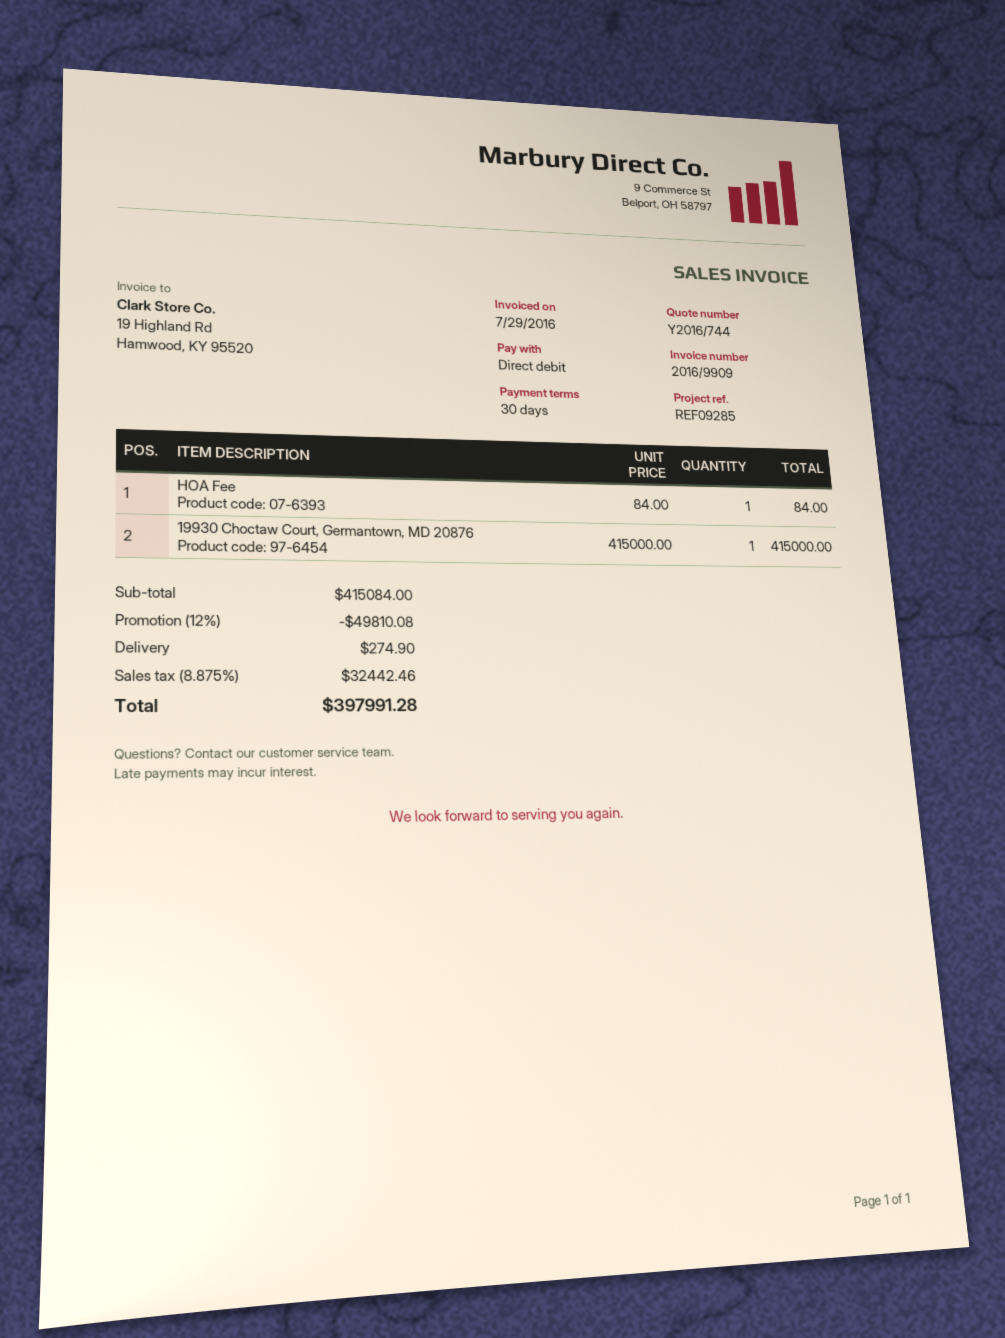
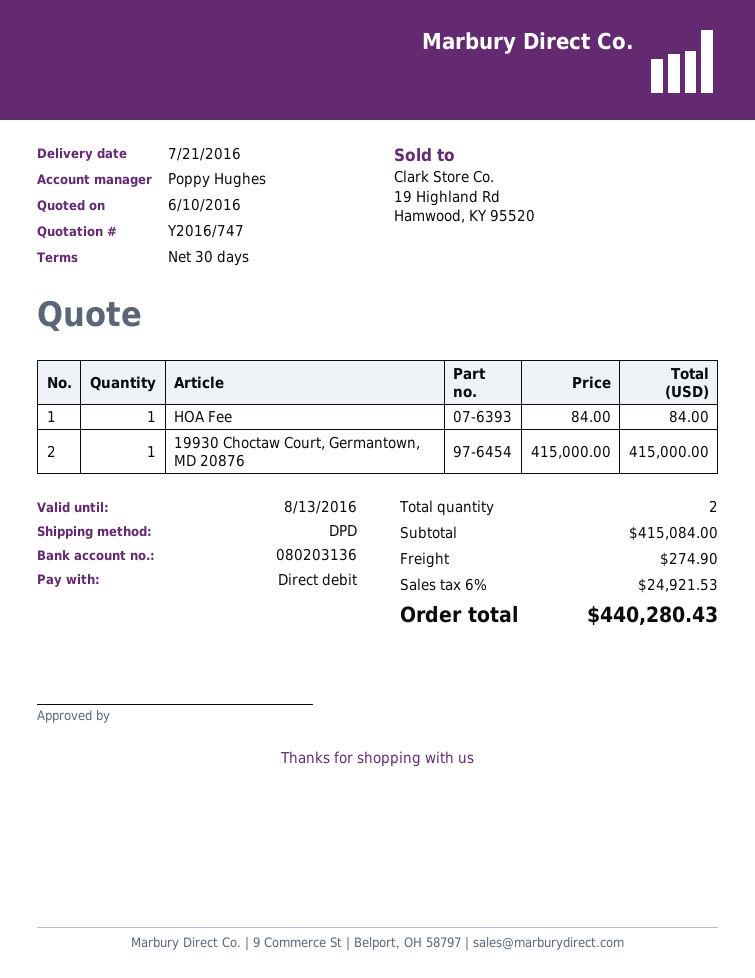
quote number: Y2016/744 -> Y2016/747
discount: 12% = 49810.08 -> none
tax: 8.875% = 32442.46 -> 6% = 24921.53
total: 397991.28 -> 440280.43

